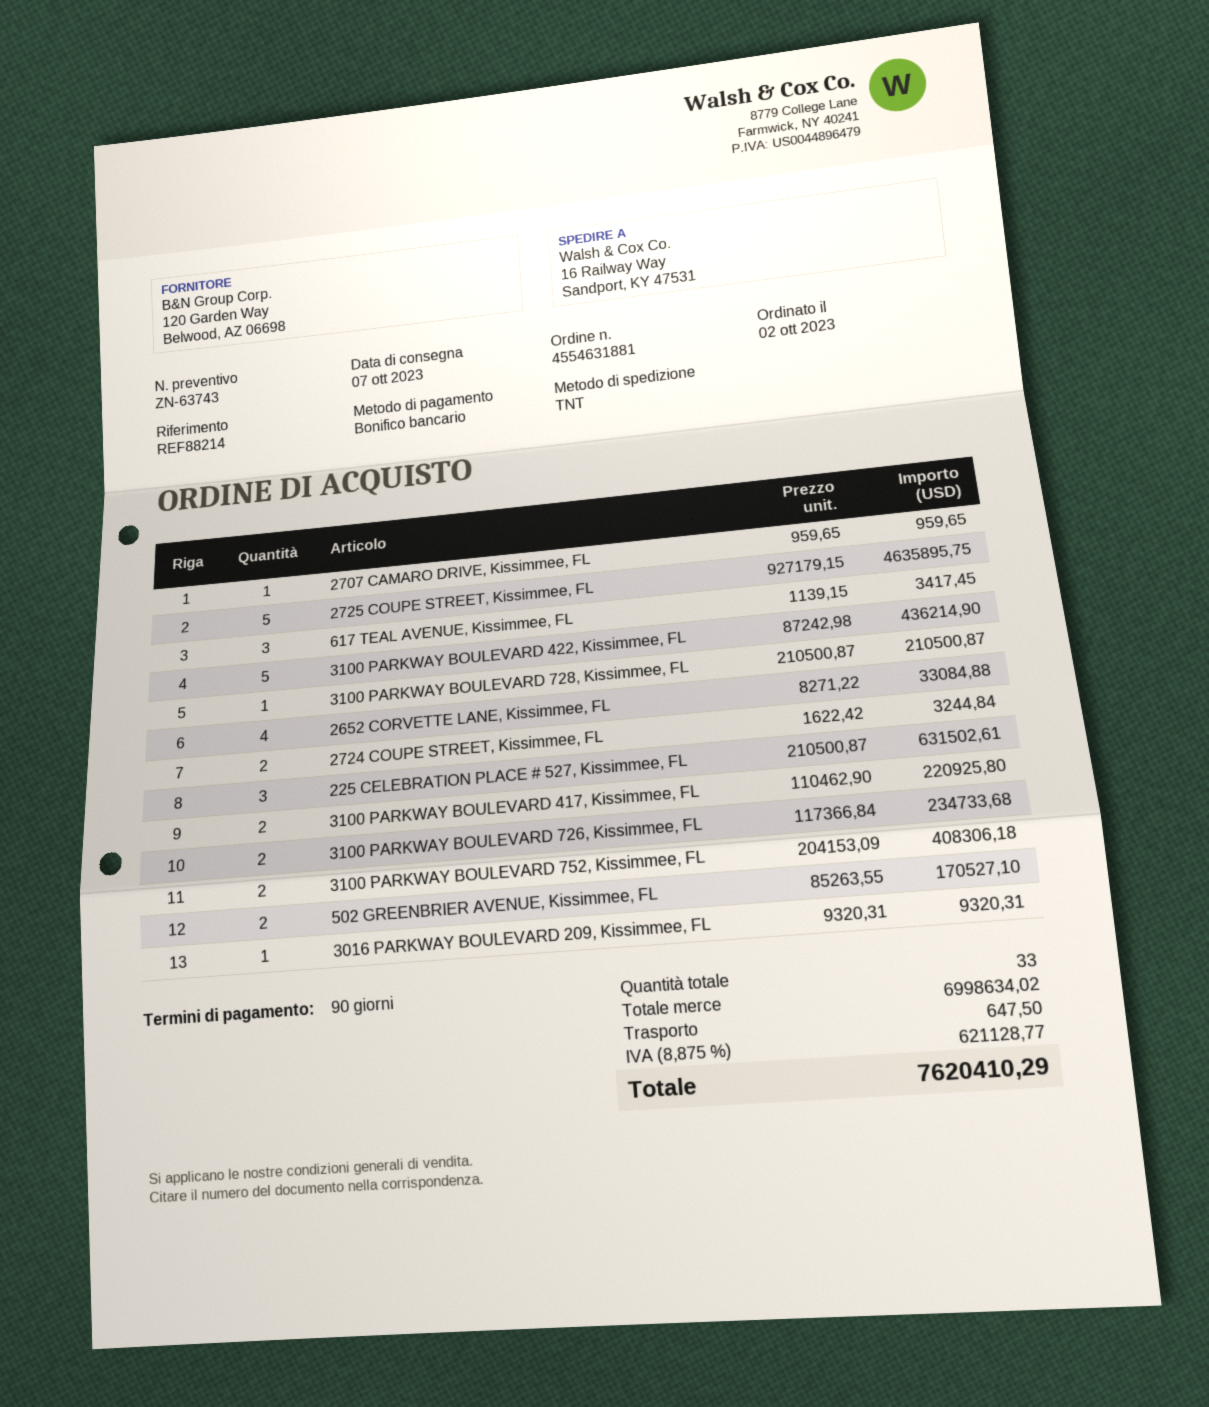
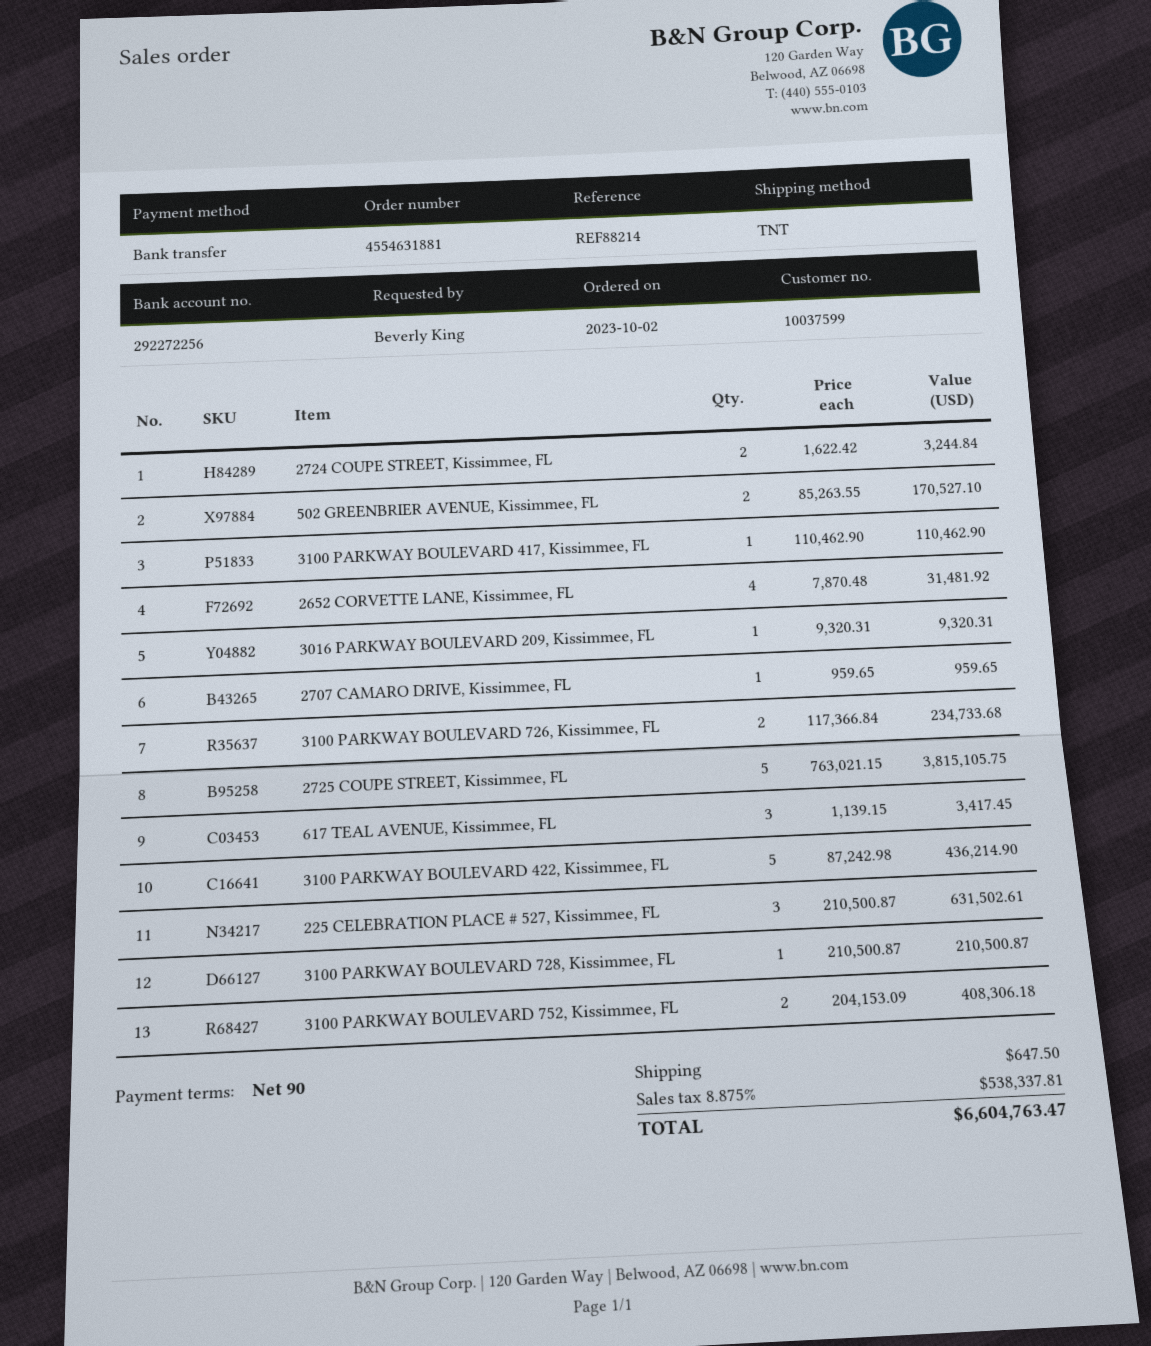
2725 COUPE STREET, Kissimmee, FL: 5 x 927179.15 = 4635895.75 -> 5 x 763021.15 = 3815105.75
2652 CORVETTE LANE, Kissimmee, FL: 4 x 8271.22 = 33084.88 -> 4 x 7870.48 = 31481.92
3100 PARKWAY BOULEVARD 417, Kissimmee, FL: 2 x 110462.90 = 220925.80 -> 1 x 110462.90 = 110462.90
tax: 8.875% = 621128.77 -> 8.875% = 538337.81
total: 7620410.29 -> 6604763.47

